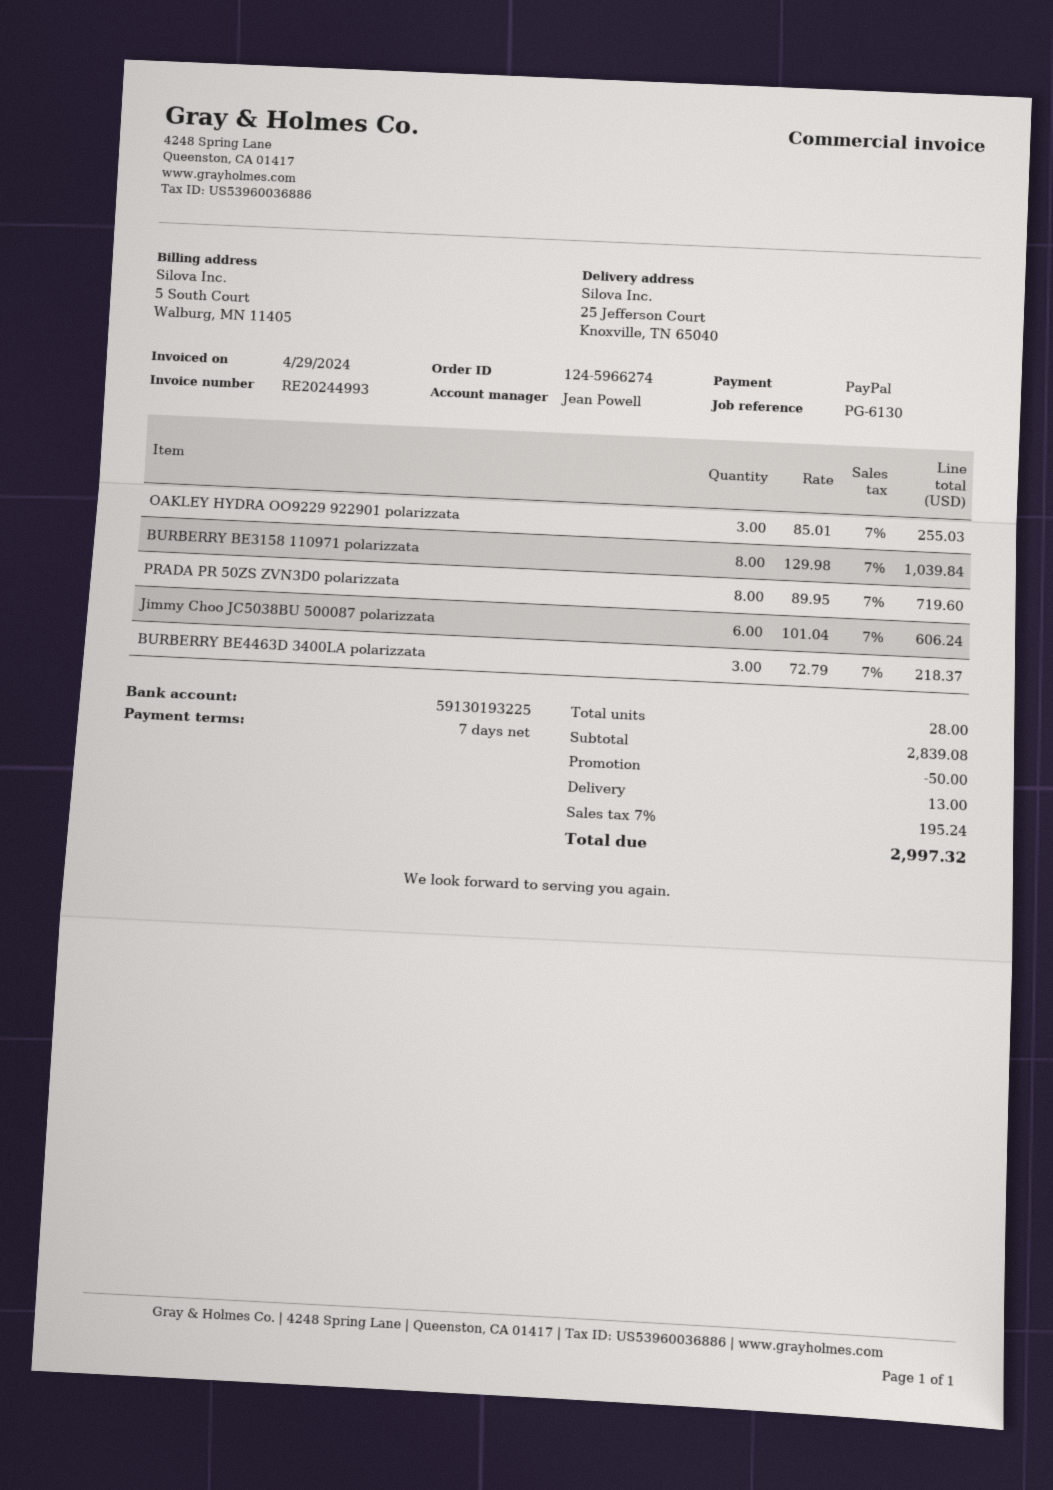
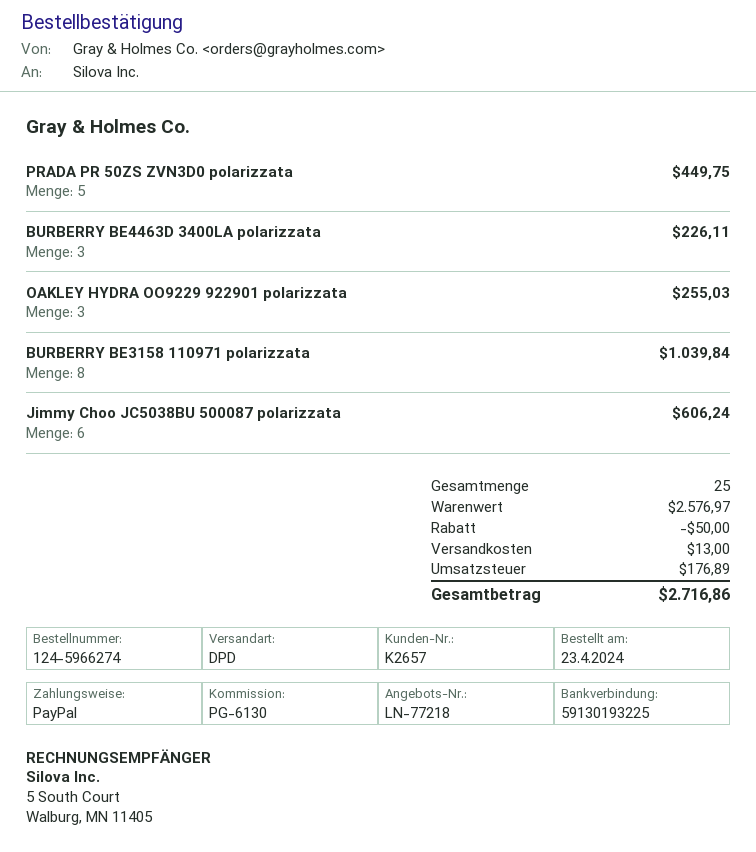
PRADA PR 50ZS ZVN3D0 polarizzata: 8 for 719.60 -> 5 for 449.75
BURBERRY BE4463D 3400LA polarizzata: 3 for 218.37 -> 3 for 226.11
total quantity: 28 -> 25
subtotal: 2839.08 -> 2576.97
tax: 195.24 -> 176.89
total: 2997.32 -> 2716.86

